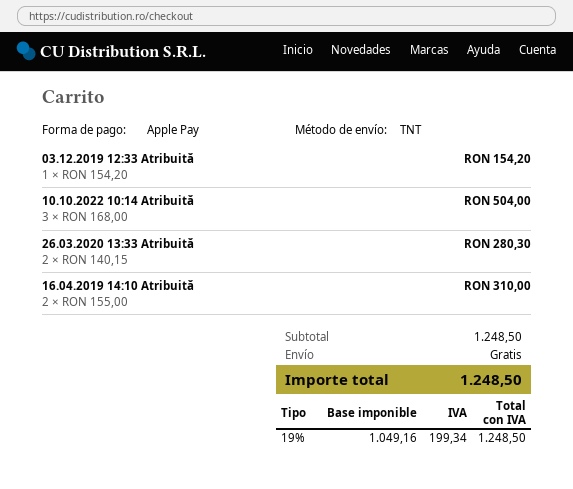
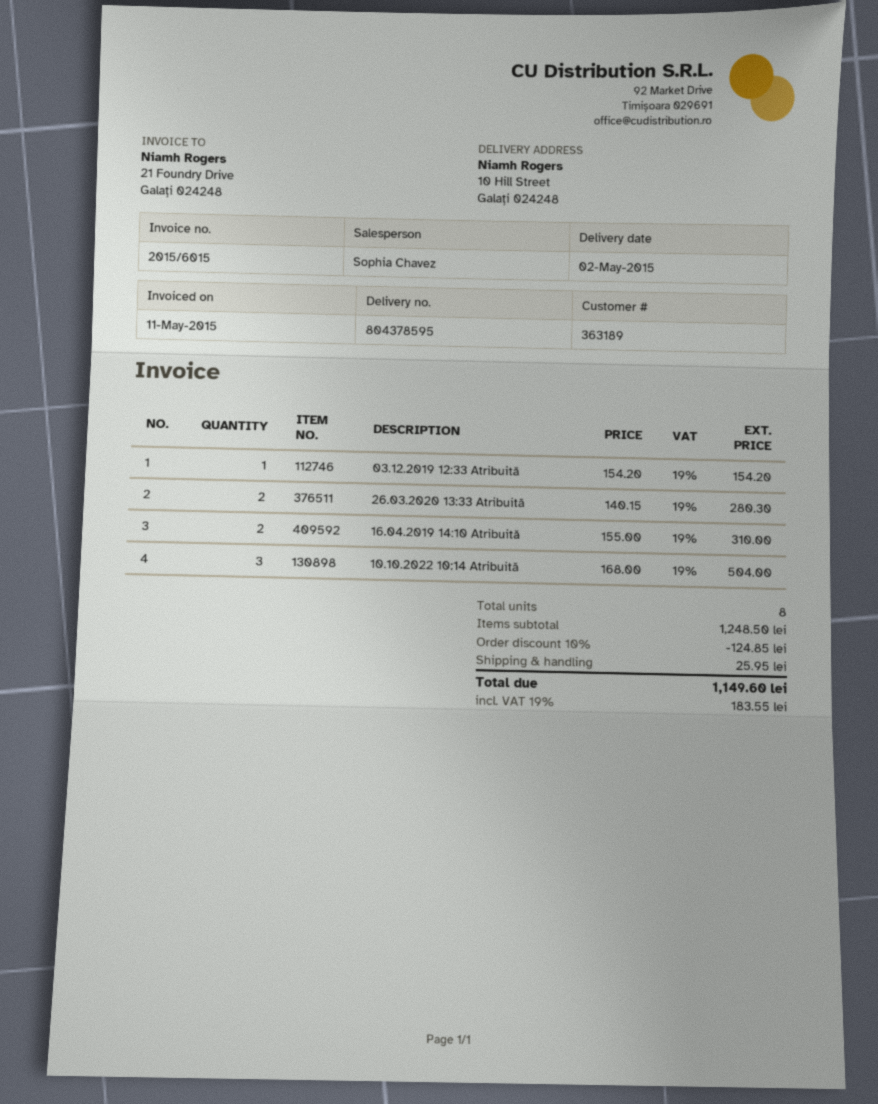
discount: none -> 10% = 124.85
shipping: 0.00 -> 25.95
tax: 19% = 199.34 -> 19% = 183.55
total: 1248.50 -> 1149.60

